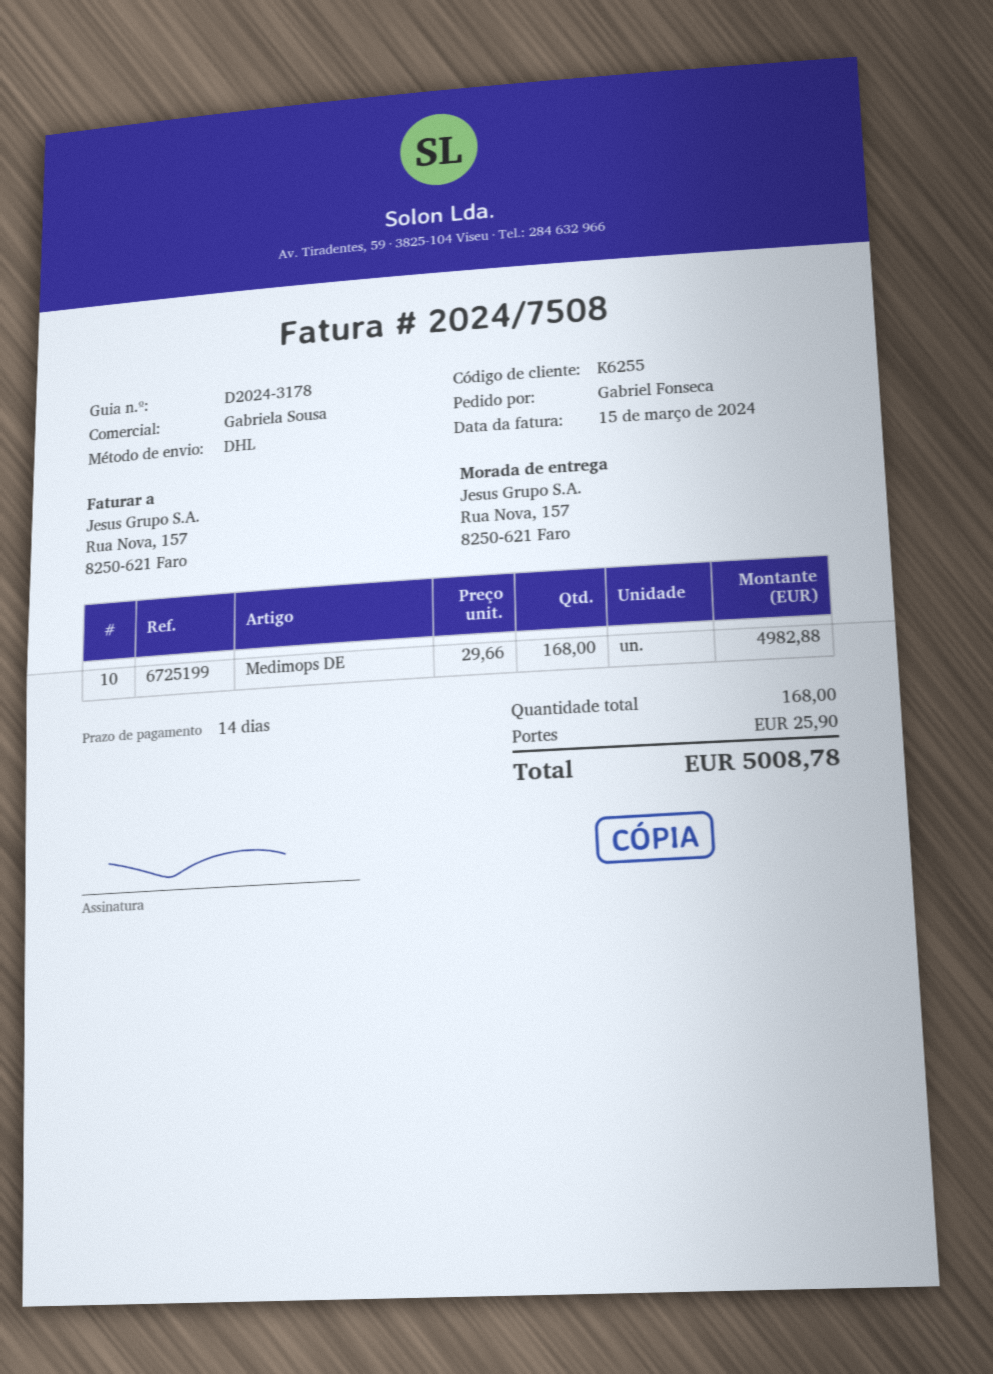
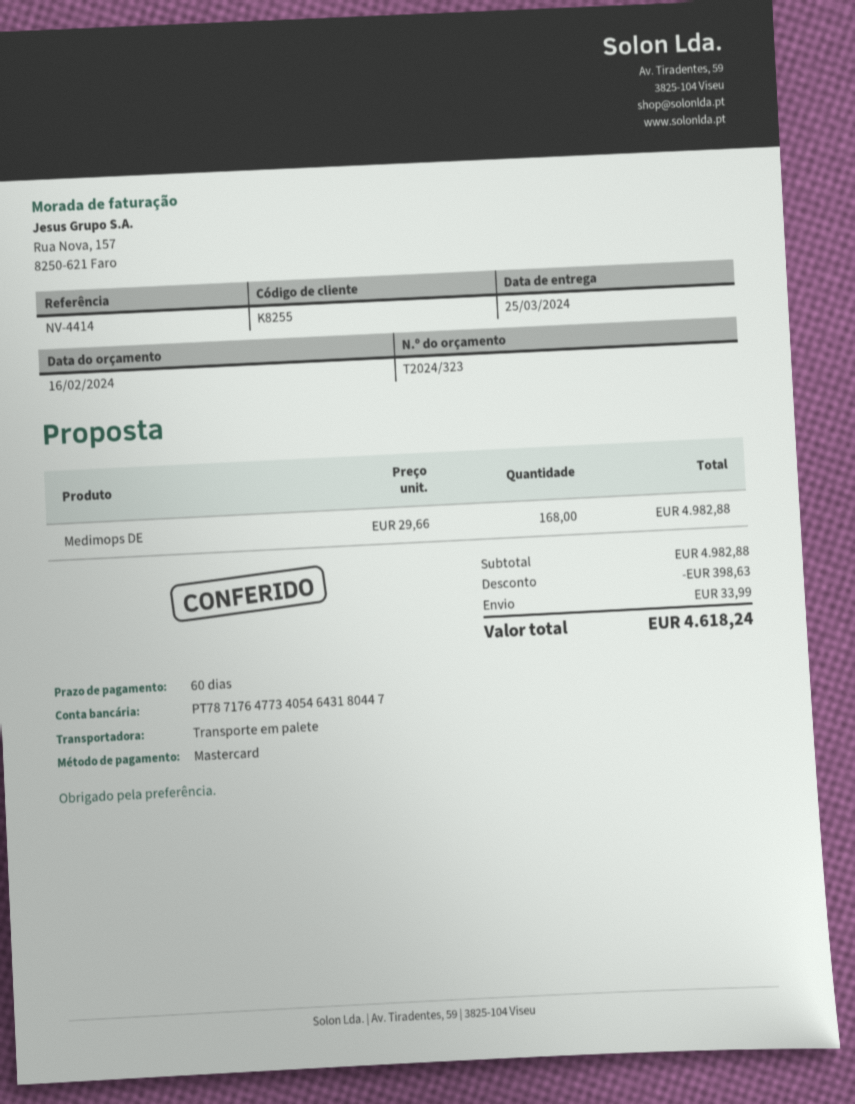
payment terms: 14 days -> 60 days
customer number: K6255 -> K8255
shipping method: DHL -> pallet freight
discount: none -> 398.63
shipping: 25.90 -> 33.99
total: 5008.78 -> 4618.24

